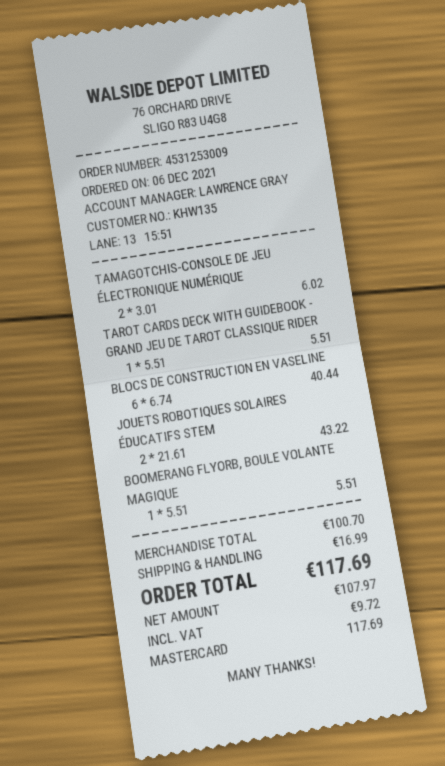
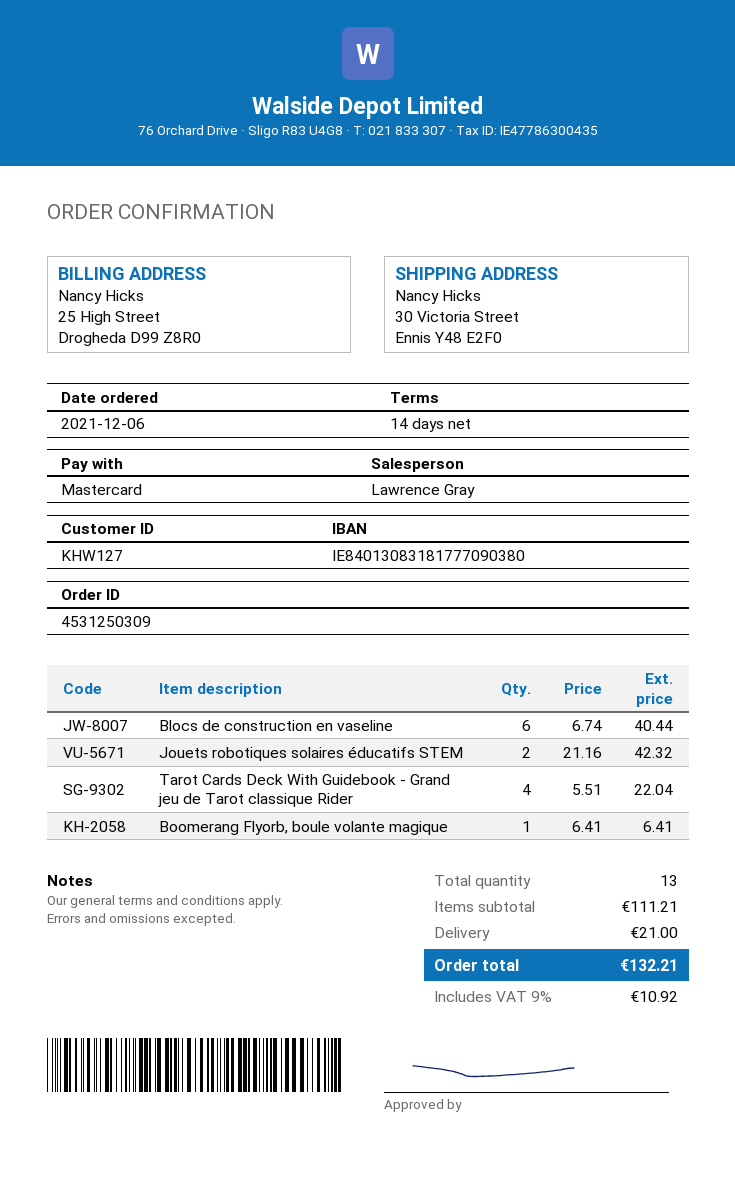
order number: 4531253009 -> 4531250309
customer number: KHW135 -> KHW127
TAMAGOTCHIS-CONSOLE DE JEU ÉLECTRONIQUE NUMÉRIQUE: 2 x 3.01 = 6.02 -> none
TAROT CARDS DECK WITH GUIDEBOOK - GRAND JEU DE TAROT CLASSIQUE RIDER: 1 x 5.51 = 5.51 -> 4 x 5.51 = 22.04
JOUETS ROBOTIQUES SOLAIRES ÉDUCATIFS STEM: 2 x 21.61 = 43.22 -> 2 x 21.16 = 42.32
BOOMERANG FLYORB, BOULE VOLANTE MAGIQUE: 1 x 5.51 = 5.51 -> 1 x 6.41 = 6.41
subtotal: 100.70 -> 111.21
shipping: 16.99 -> 21.00
tax: 9.72 -> 10.92
total: 117.69 -> 132.21

